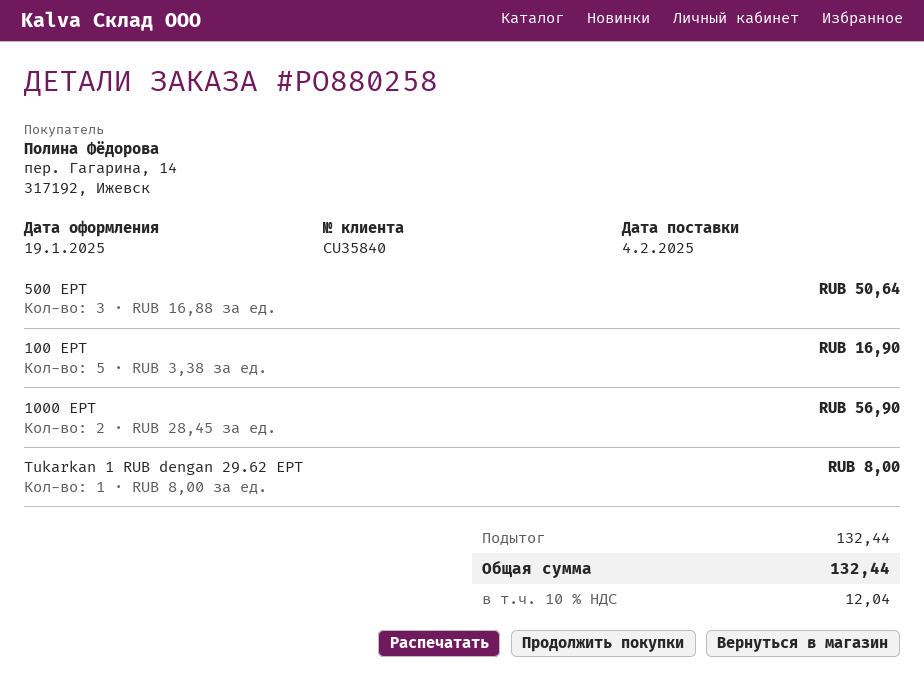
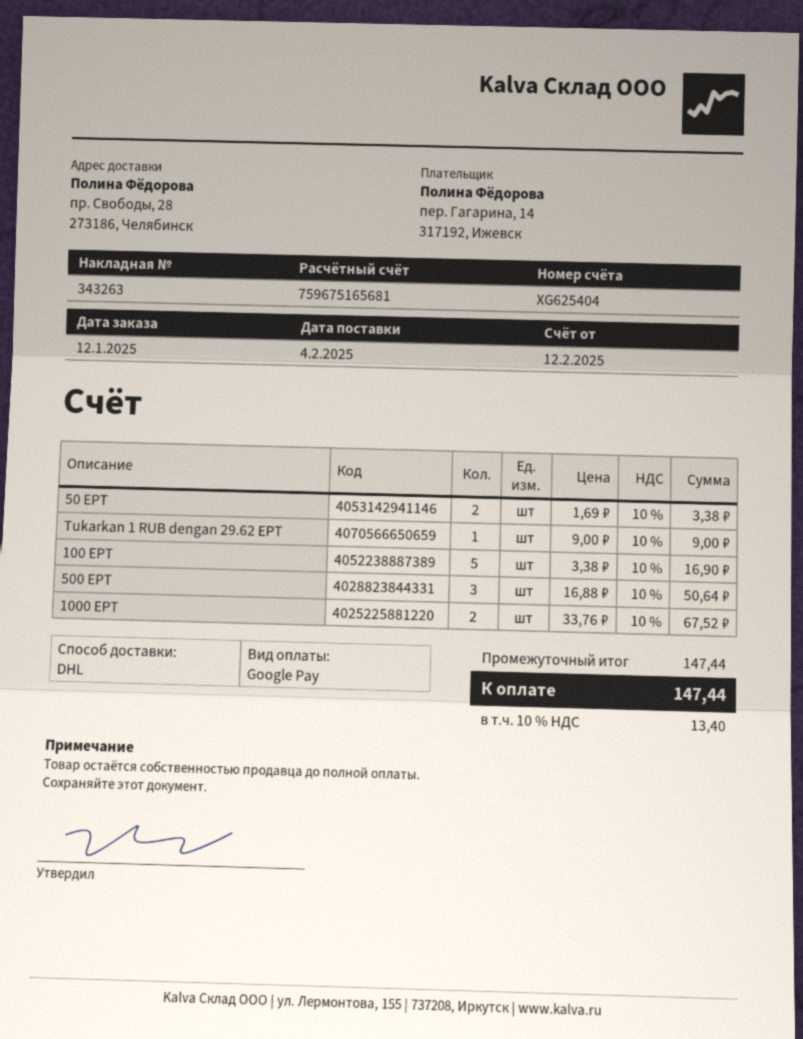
order date: 2025-01-19 -> 2025-01-12
1000 EPT: 2 x 28.45 = 56.90 -> 2 x 33.76 = 67.52
Tukarkan 1 RUB dengan 29.62 EPT: 1 x 8.00 = 8.00 -> 1 x 9.00 = 9.00
50 EPT: none -> 2 x 1.69 = 3.38
subtotal: 132.44 -> 147.44
tax: 10% = 12.04 -> 10% = 13.40
total: 132.44 -> 147.44

